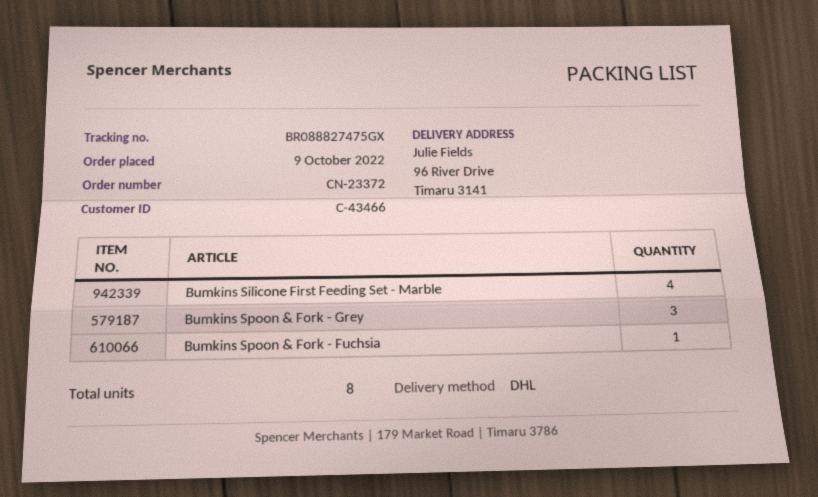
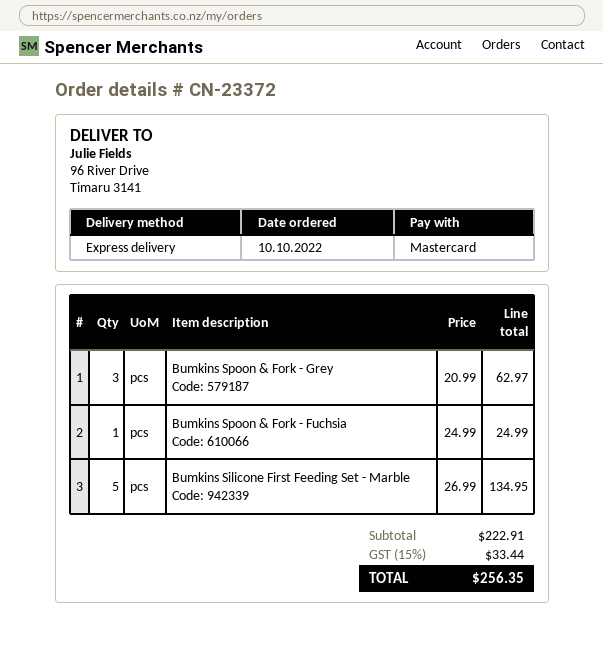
order date: 2022-10-09 -> 2022-10-10
shipping method: DHL -> express
Bumkins Silicone First Feeding Set - Marble: 4 -> 5

